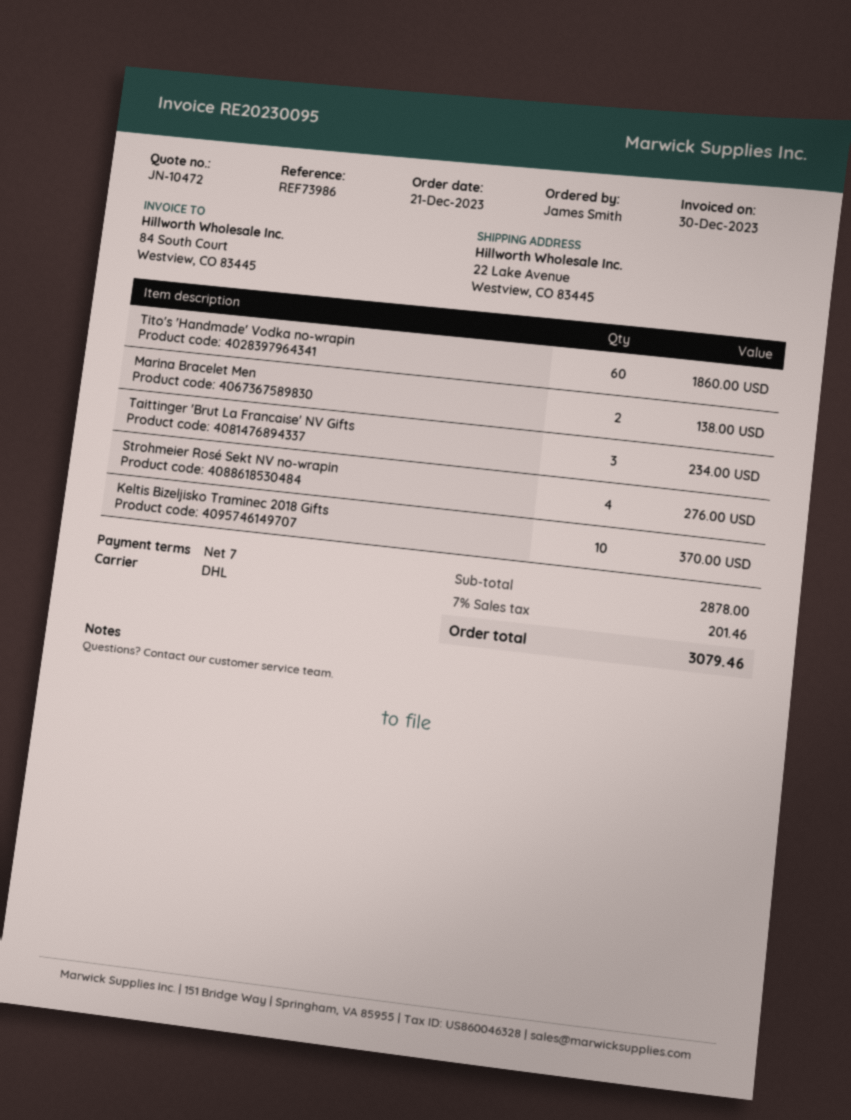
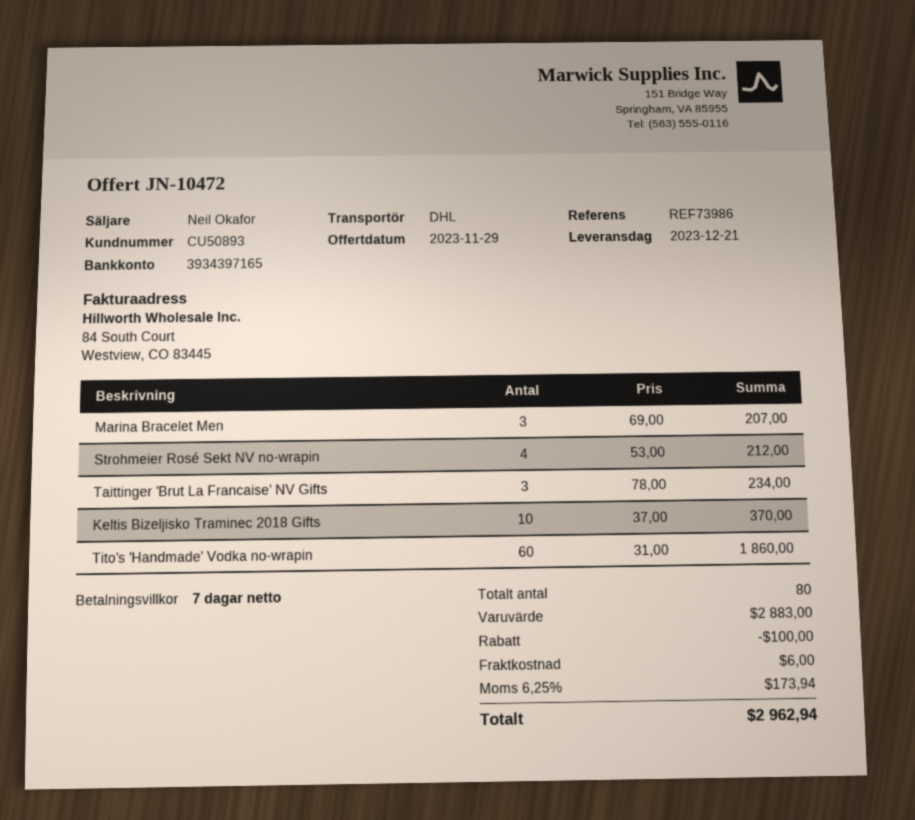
Marina Bracelet Men: 2 for 138.00 -> 3 for 207.00
Strohmeier Rosé Sekt NV no-wrapin: 4 for 276.00 -> 4 for 212.00
subtotal: 2878.00 -> 2883.00
discount: none -> 100.00
shipping: none -> 6.00
tax: 7% = 201.46 -> 6.25% = 173.94
total: 3079.46 -> 2962.94

